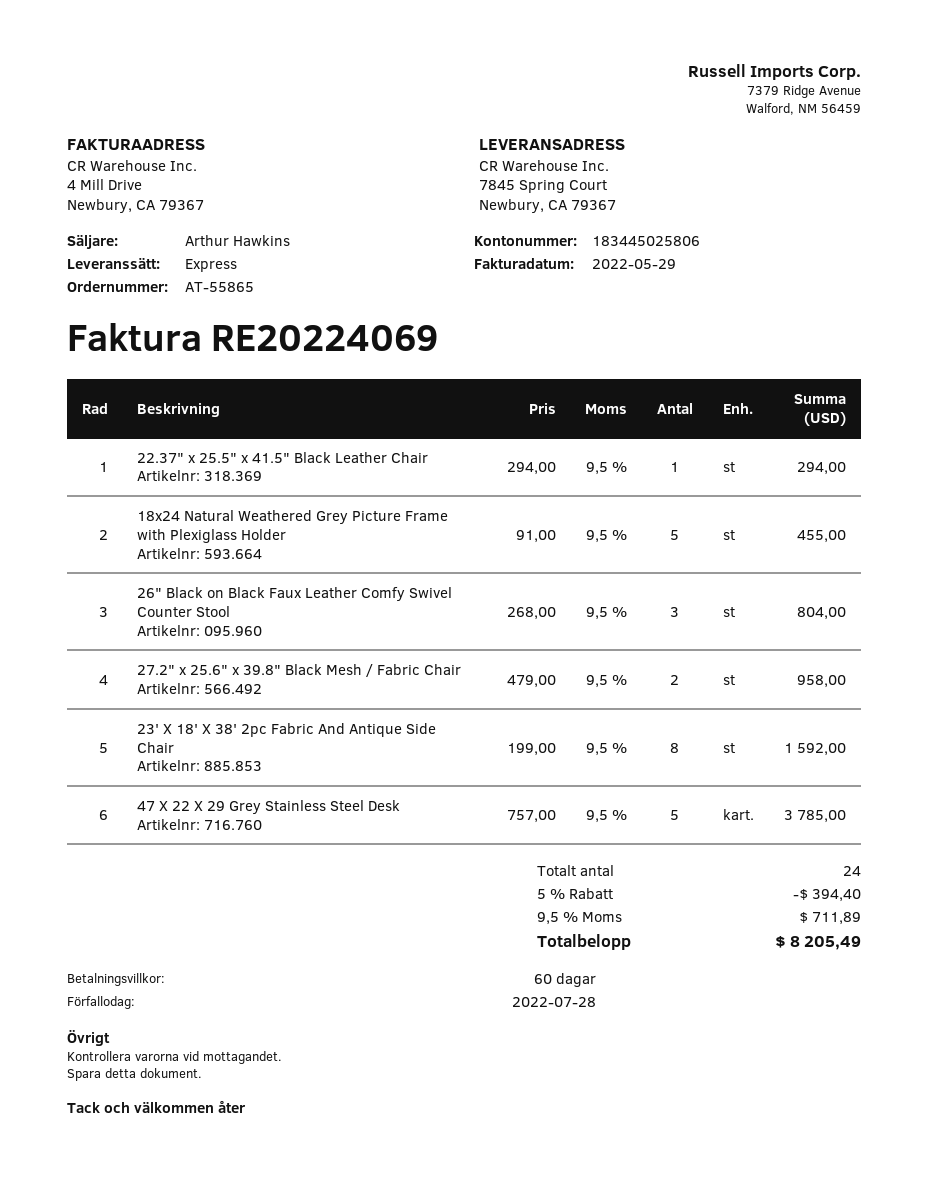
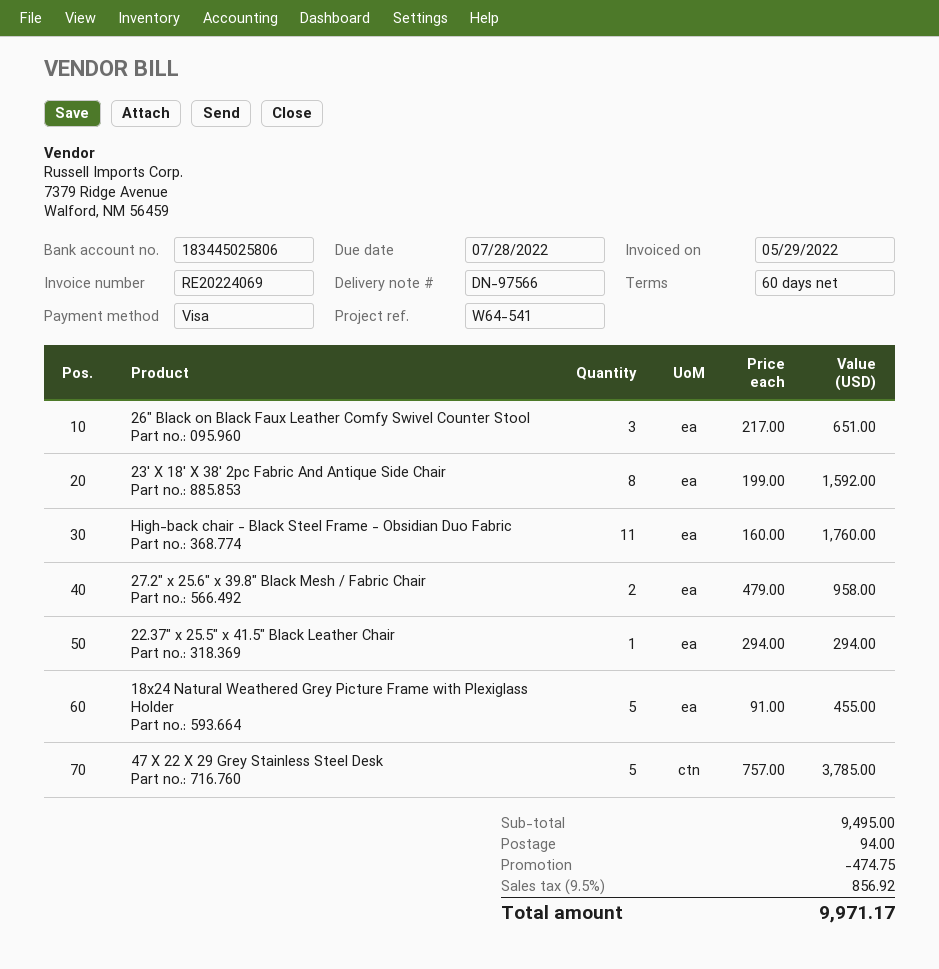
26" Black on Black Faux Leather Comfy Swivel Counter Stool: 3 x 268.00 = 804.00 -> 3 x 217.00 = 651.00
High-back chair - Black Steel Frame - Obsidian Duo Fabric: none -> 11 x 160.00 = 1760.00
discount: 394.40 -> 474.75
shipping: none -> 94.00
tax: 9.5% = 711.89 -> 9.5% = 856.92
total: 8205.49 -> 9971.17

